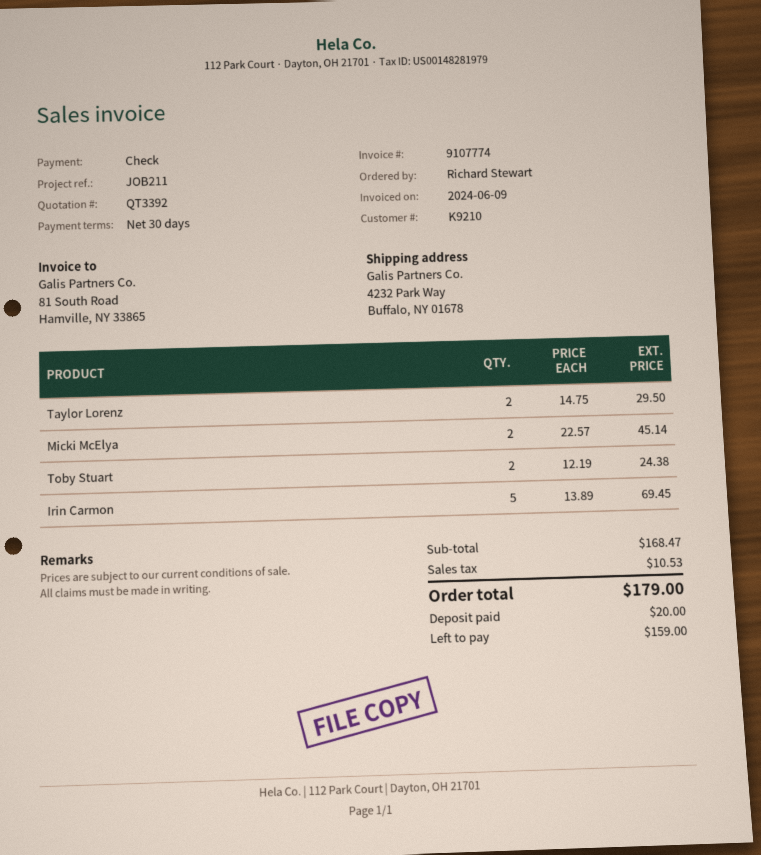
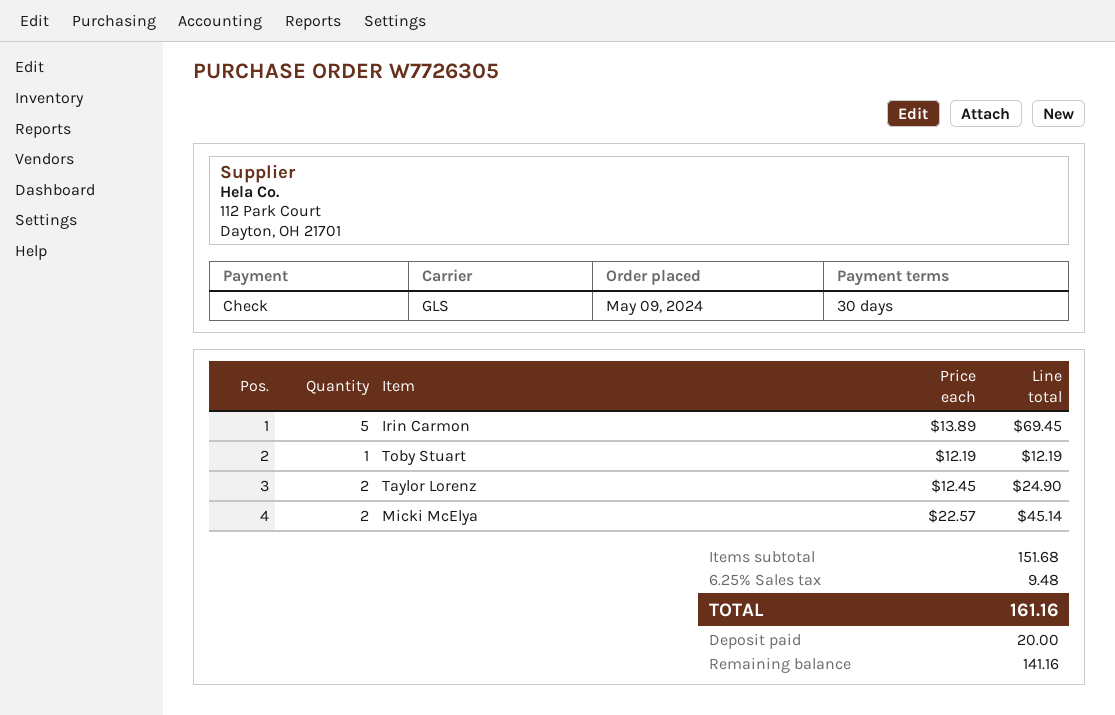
Taylor Lorenz: 2 x 14.75 = 29.50 -> 2 x 12.45 = 24.90
Toby Stuart: 2 x 12.19 = 24.38 -> 1 x 12.19 = 12.19
subtotal: 168.47 -> 151.68
tax: 10.53 -> 9.48
total: 179.00 -> 161.16
balance: 159.00 -> 141.16

